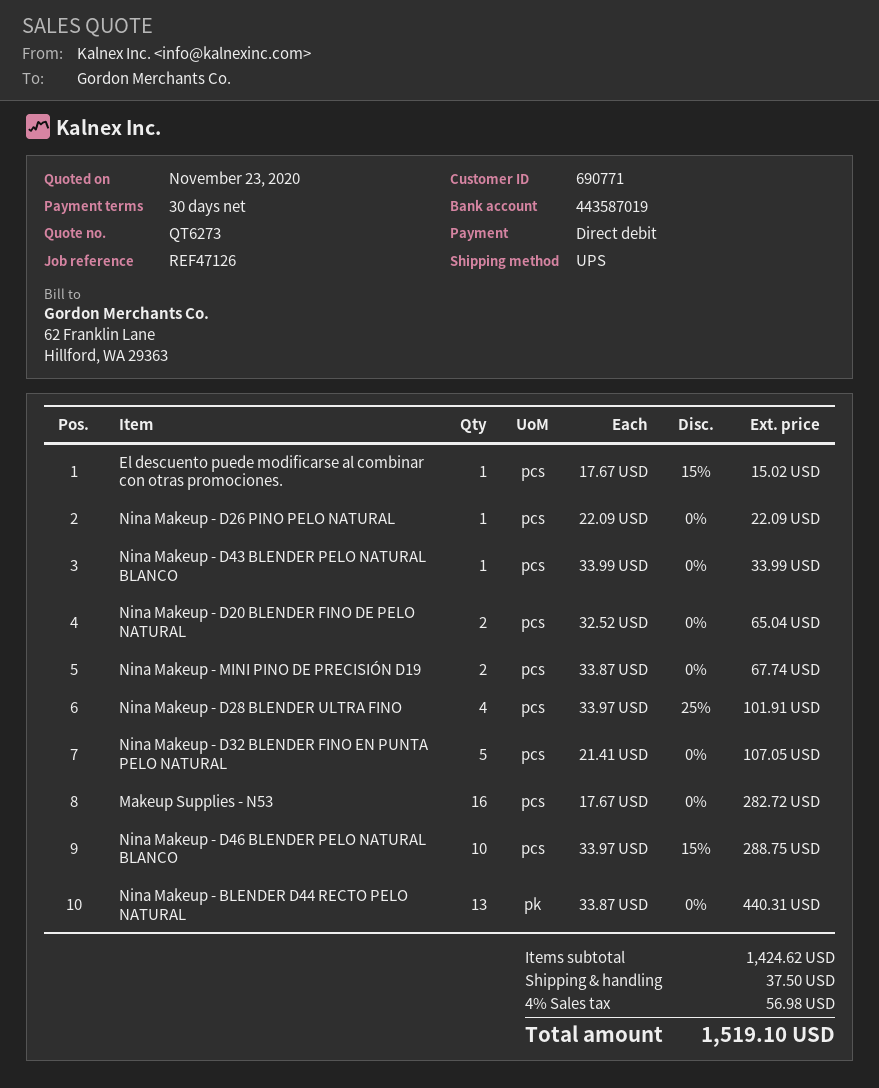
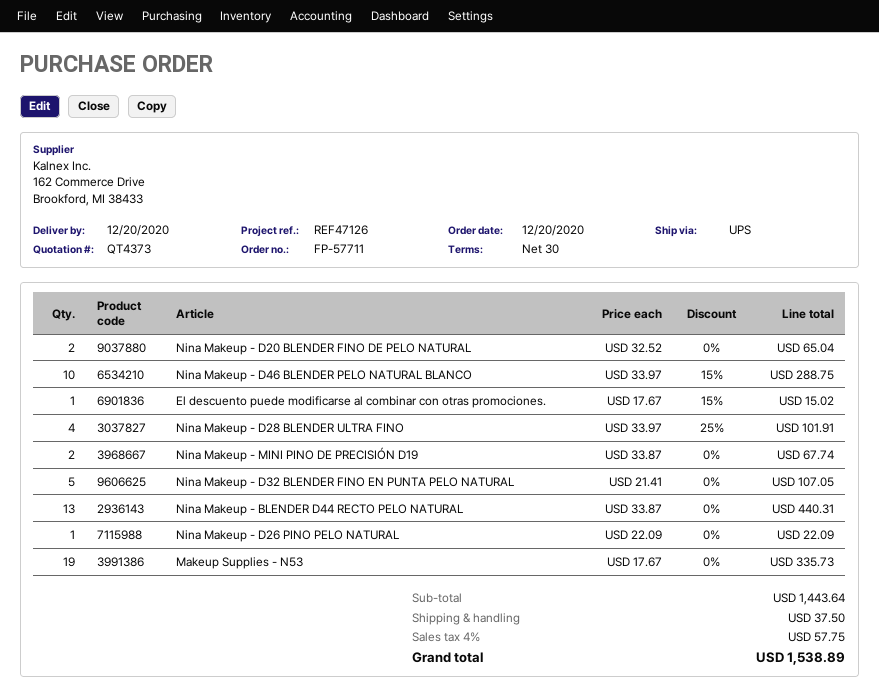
quote number: QT6273 -> QT4373
Nina Makeup - D43 BLENDER PELO NATURAL BLANCO: 1 x 33.99 = 33.99 -> none
Makeup Supplies - N53: 16 x 17.67 = 282.72 -> 19 x 17.67 = 335.73
subtotal: 1424.62 -> 1443.64
tax: 4% = 56.98 -> 4% = 57.75
total: 1519.10 -> 1538.89

